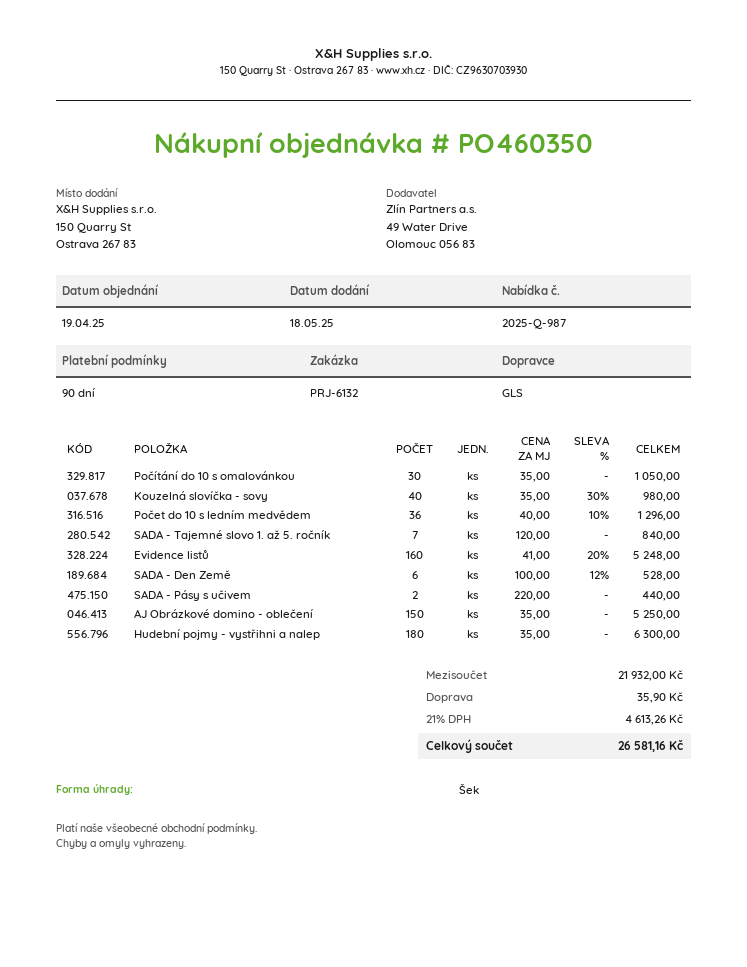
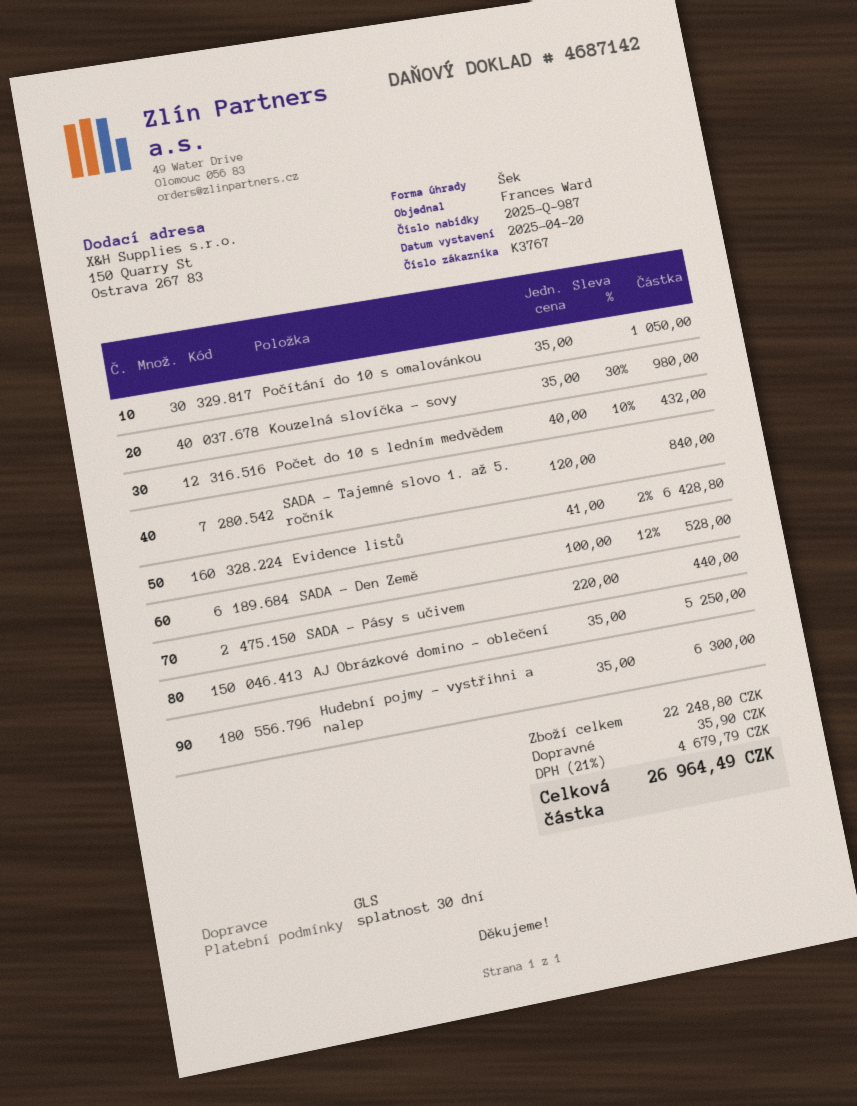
payment terms: 90 days -> 30 days
Počet do 10 s ledním medvědem: 36 x 40.00 - 10% = 1296.00 -> 12 x 40.00 - 10% = 432.00
Evidence listů: 160 x 41.00 - 20% = 5248.00 -> 160 x 41.00 - 2% = 6428.80
subtotal: 21932.00 -> 22248.80
tax: 21% = 4613.26 -> 21% = 4679.79
total: 26581.16 -> 26964.49

